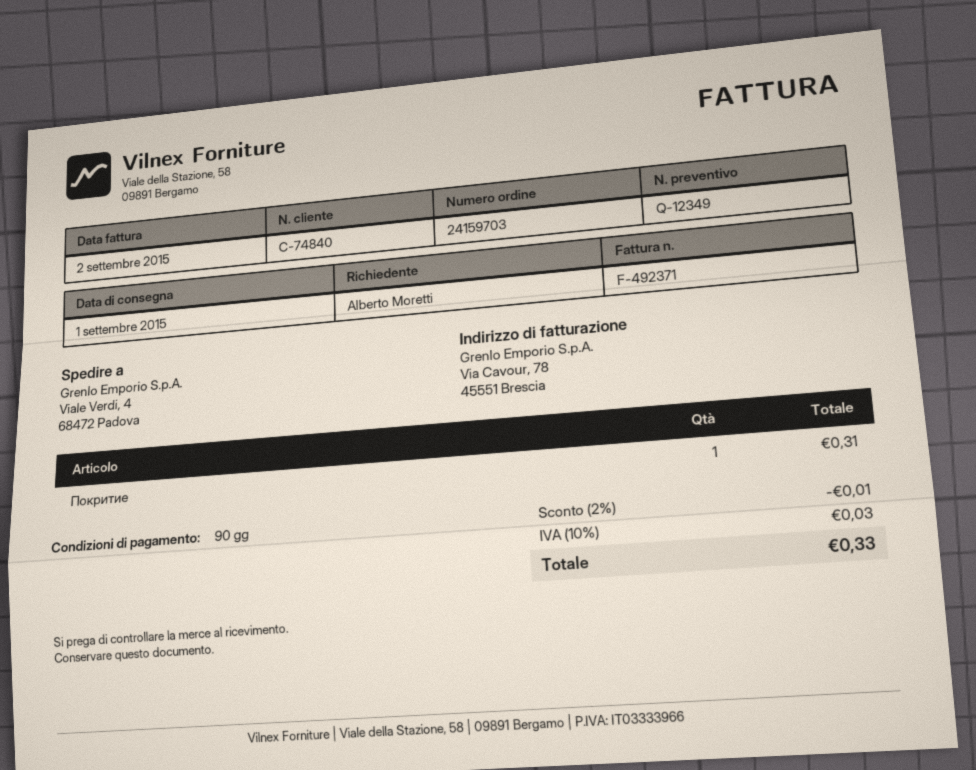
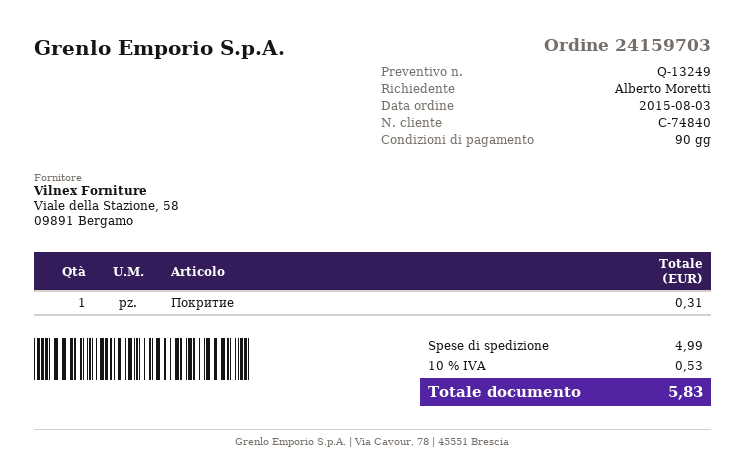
quote number: Q-12349 -> Q-13249
discount: 2% = 0.01 -> none
shipping: none -> 4.99
tax: 10% = 0.03 -> 10% = 0.53
total: 0.33 -> 5.83

